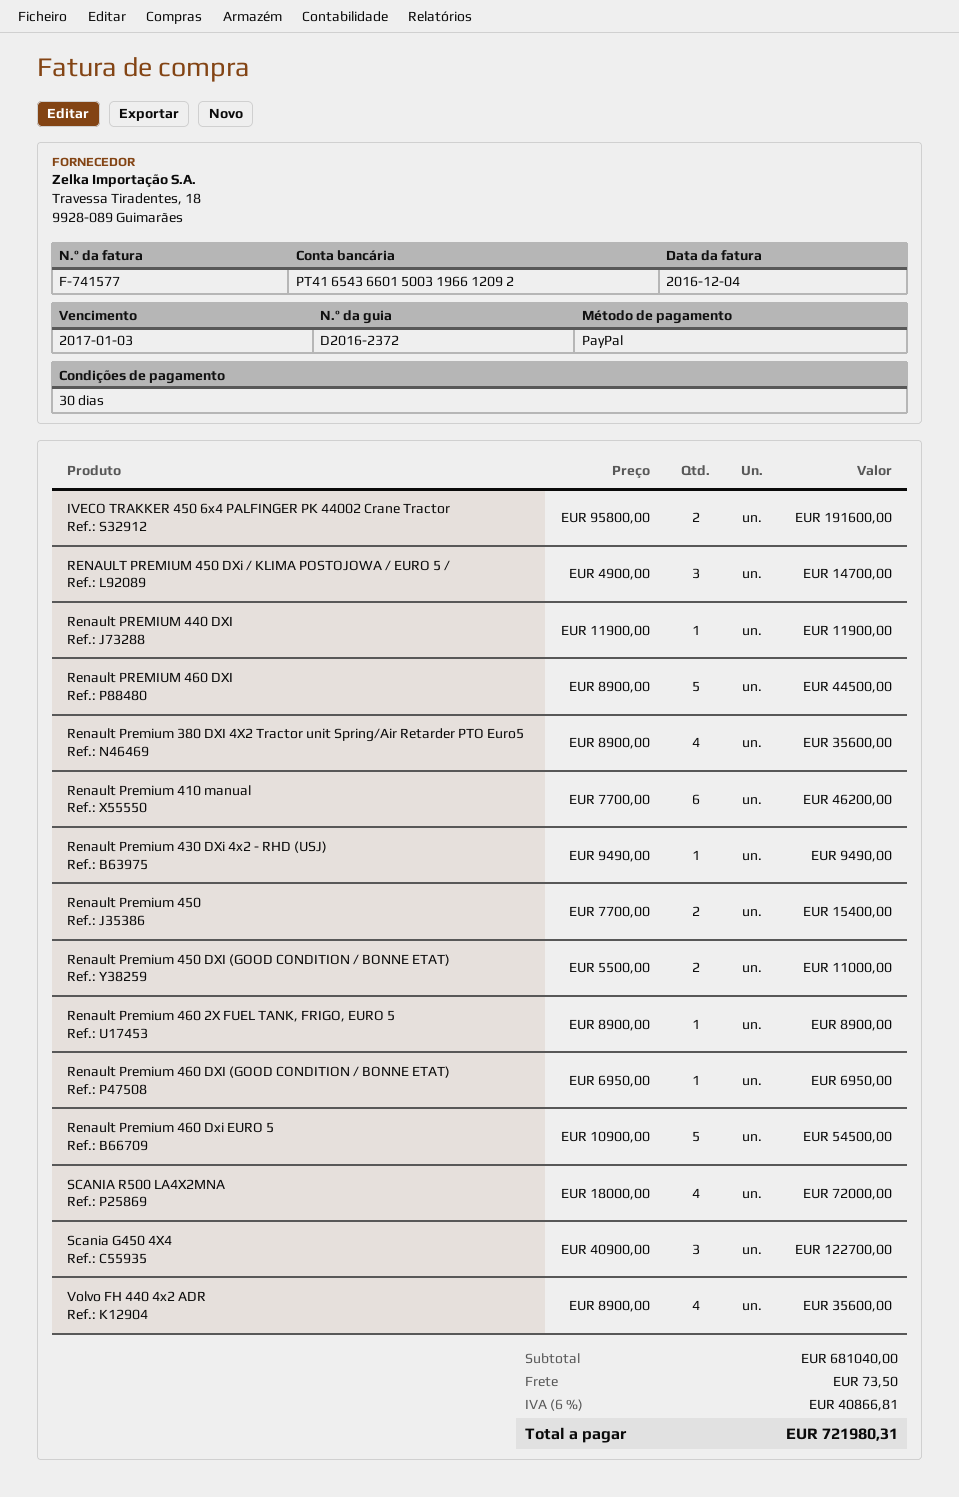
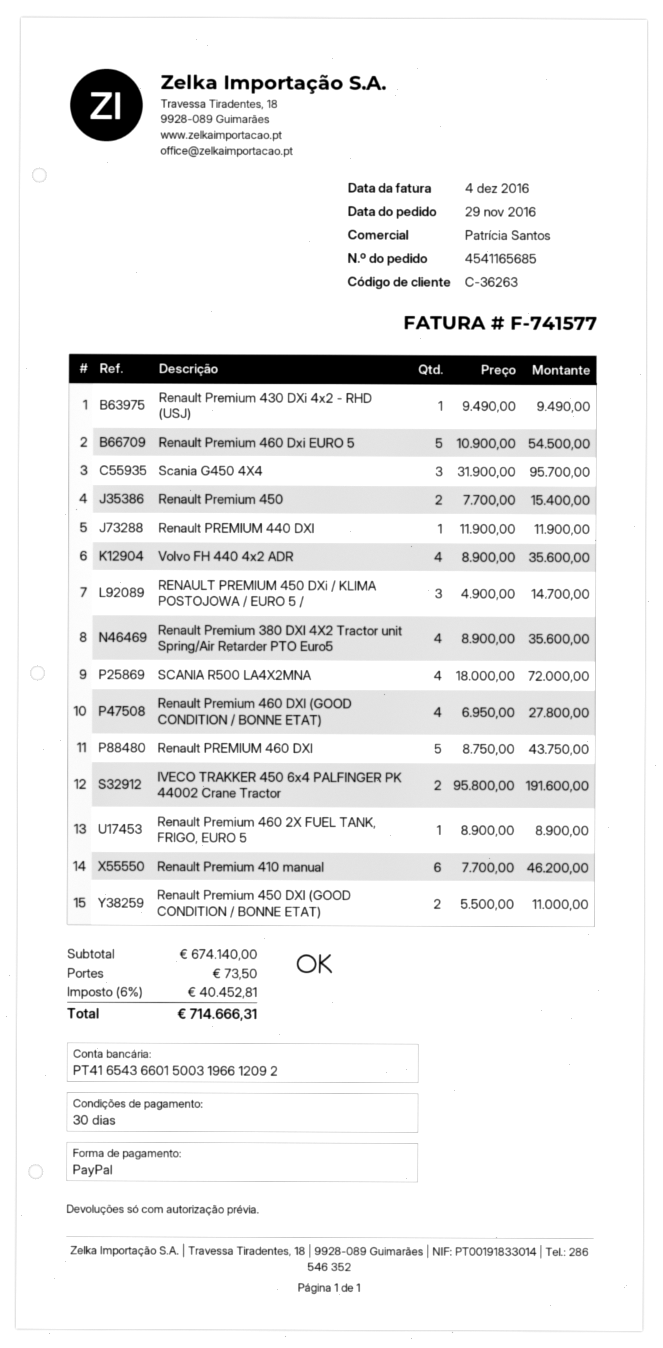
Renault PREMIUM 460 DXI: 5 x 8900.00 = 44500.00 -> 5 x 8750.00 = 43750.00
Renault Premium 460 DXI (GOOD CONDITION / BONNE ETAT): 1 x 6950.00 = 6950.00 -> 4 x 6950.00 = 27800.00
Scania G450 4X4: 3 x 40900.00 = 122700.00 -> 3 x 31900.00 = 95700.00
subtotal: 681040.00 -> 674140.00
tax: 6% = 40866.81 -> 6% = 40452.81
total: 721980.31 -> 714666.31

